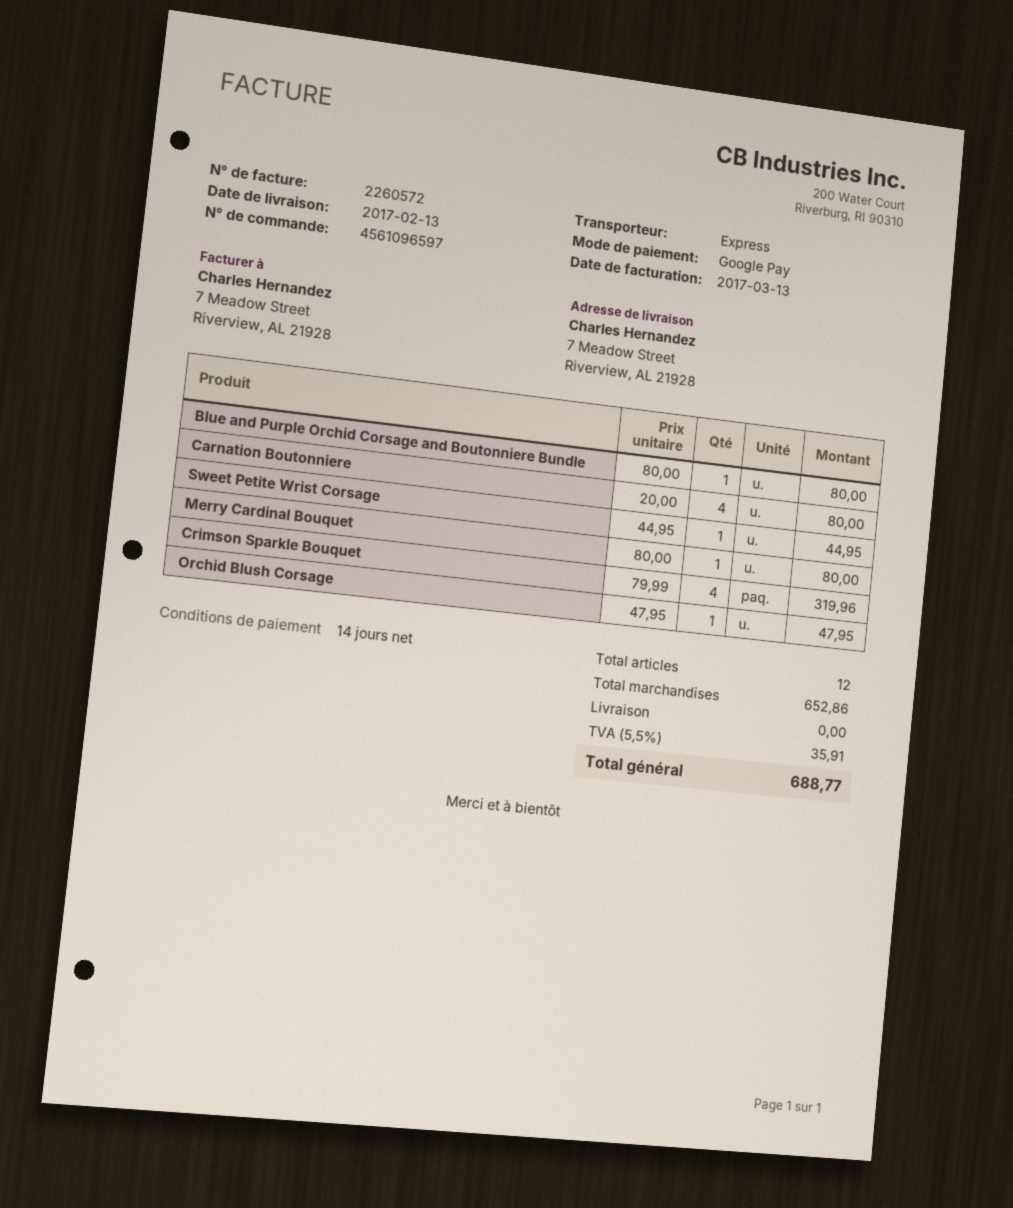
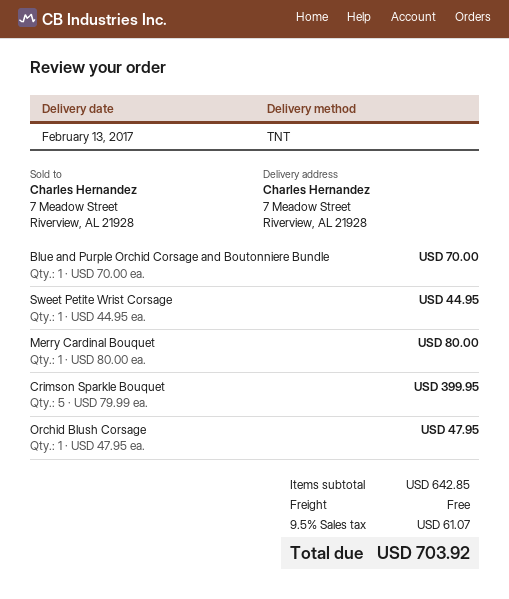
shipping method: express -> TNT
Blue and Purple Orchid Corsage and Boutonniere Bundle: 1 x 80.00 = 80.00 -> 1 x 70.00 = 70.00
Carnation Boutonniere: 4 x 20.00 = 80.00 -> none
Crimson Sparkle Bouquet: 4 x 79.99 = 319.96 -> 5 x 79.99 = 399.95
subtotal: 652.86 -> 642.85
tax: 5.5% = 35.91 -> 9.5% = 61.07
total: 688.77 -> 703.92

